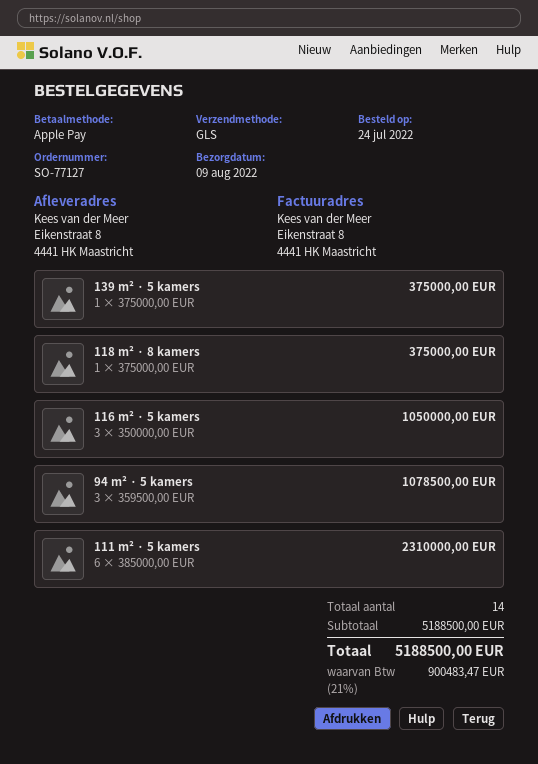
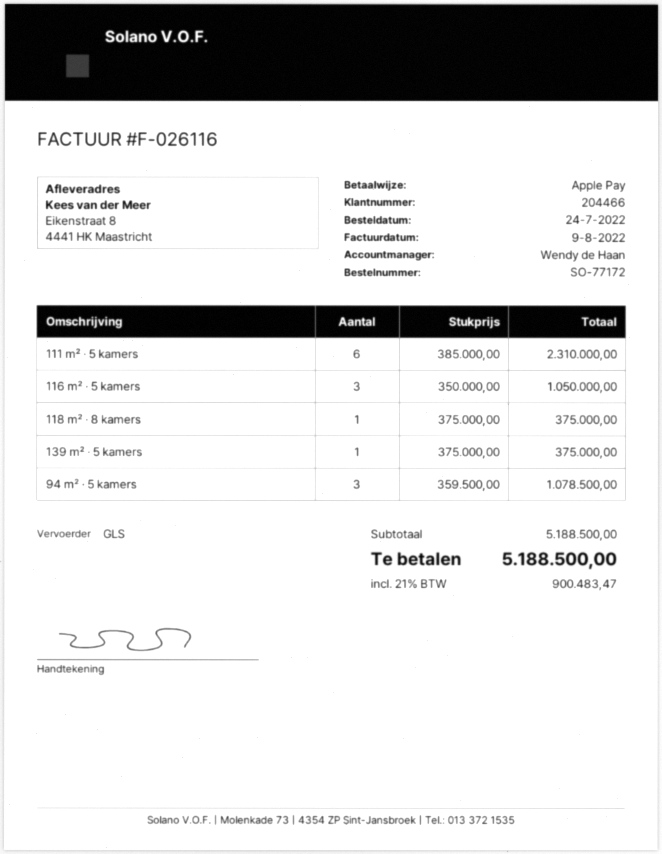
order number: SO-77127 -> SO-77172

